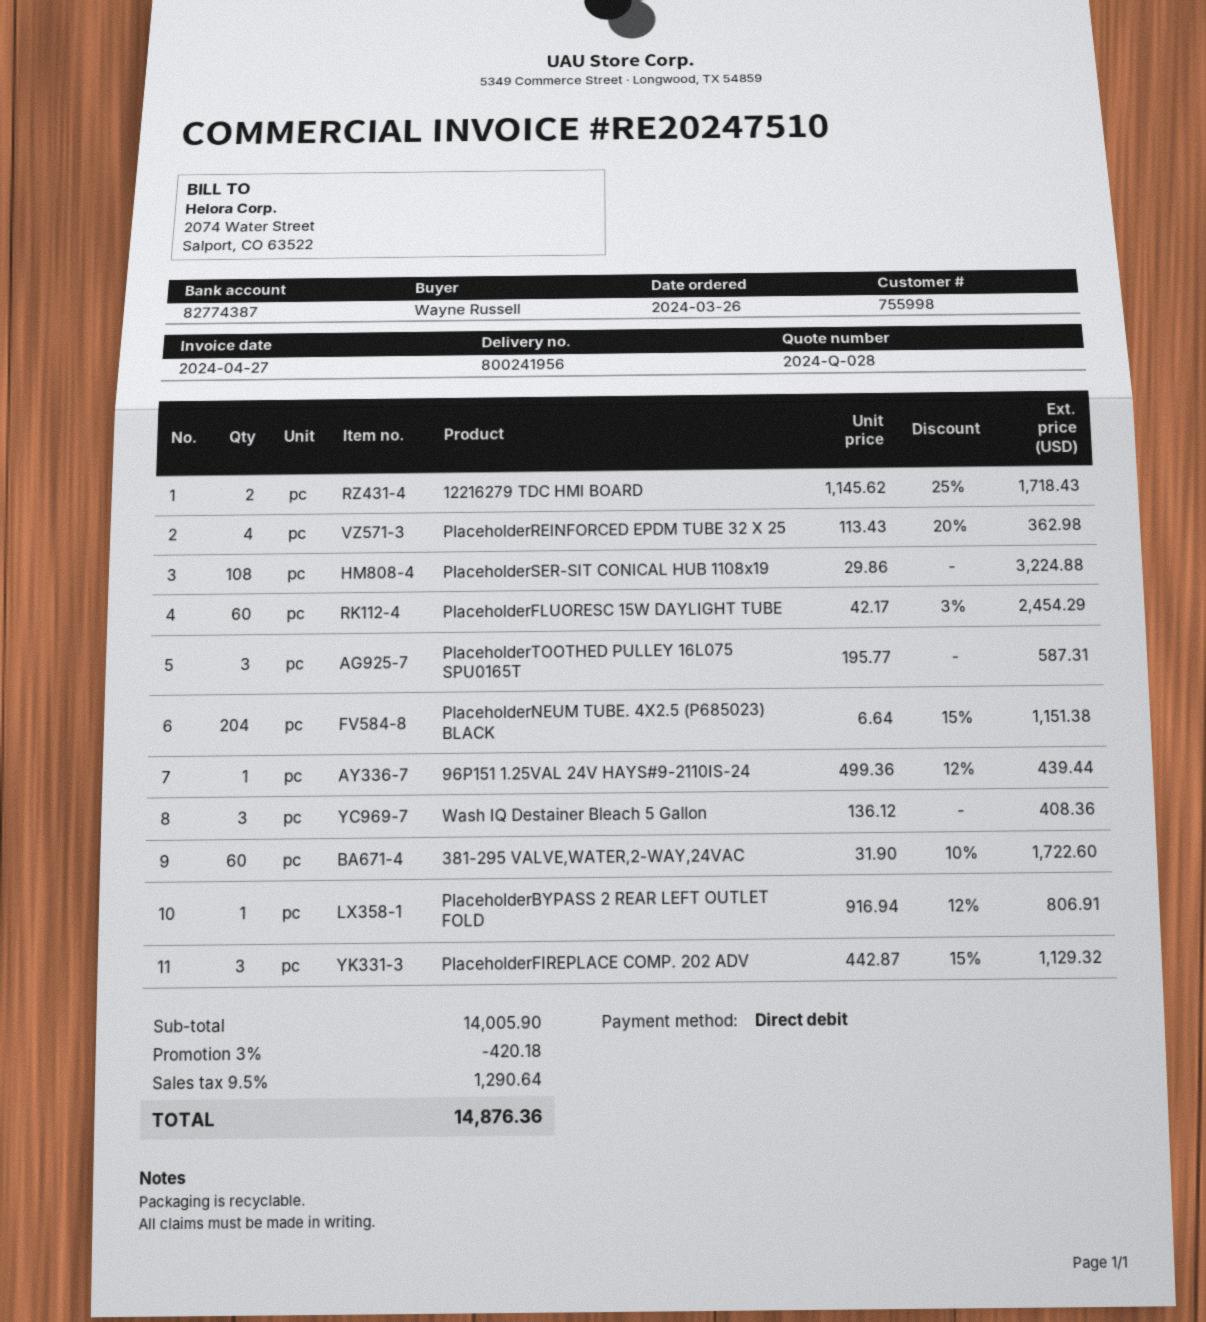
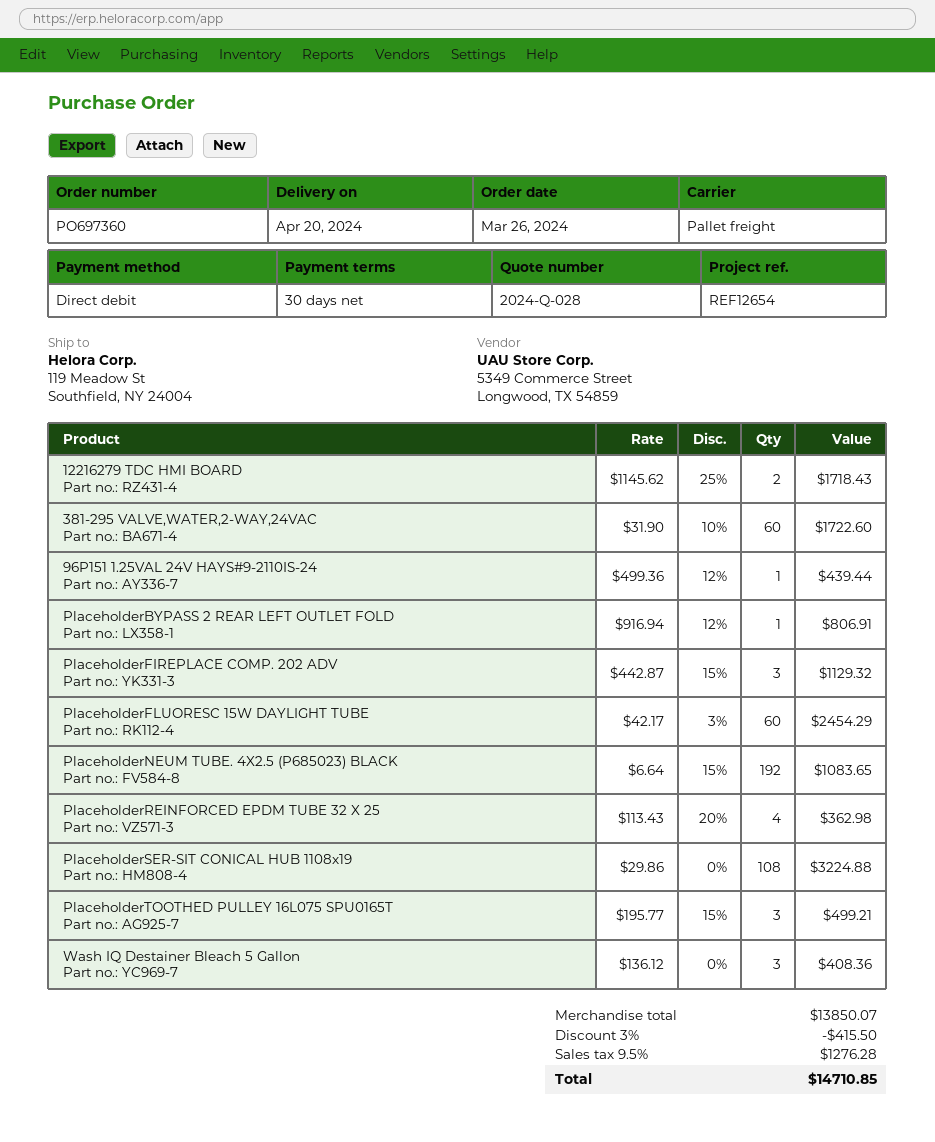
PlaceholderTOOTHED PULLEY 16L075 SPU0165T: 3 x 195.77 = 587.31 -> 3 x 195.77 - 15% = 499.21
PlaceholderNEUM TUBE. 4X2.5 (P685023) BLACK: 204 x 6.64 - 15% = 1151.38 -> 192 x 6.64 - 15% = 1083.65
subtotal: 14005.90 -> 13850.07
discount: 3% = 420.18 -> 3% = 415.50
tax: 9.5% = 1290.64 -> 9.5% = 1276.28
total: 14876.36 -> 14710.85

